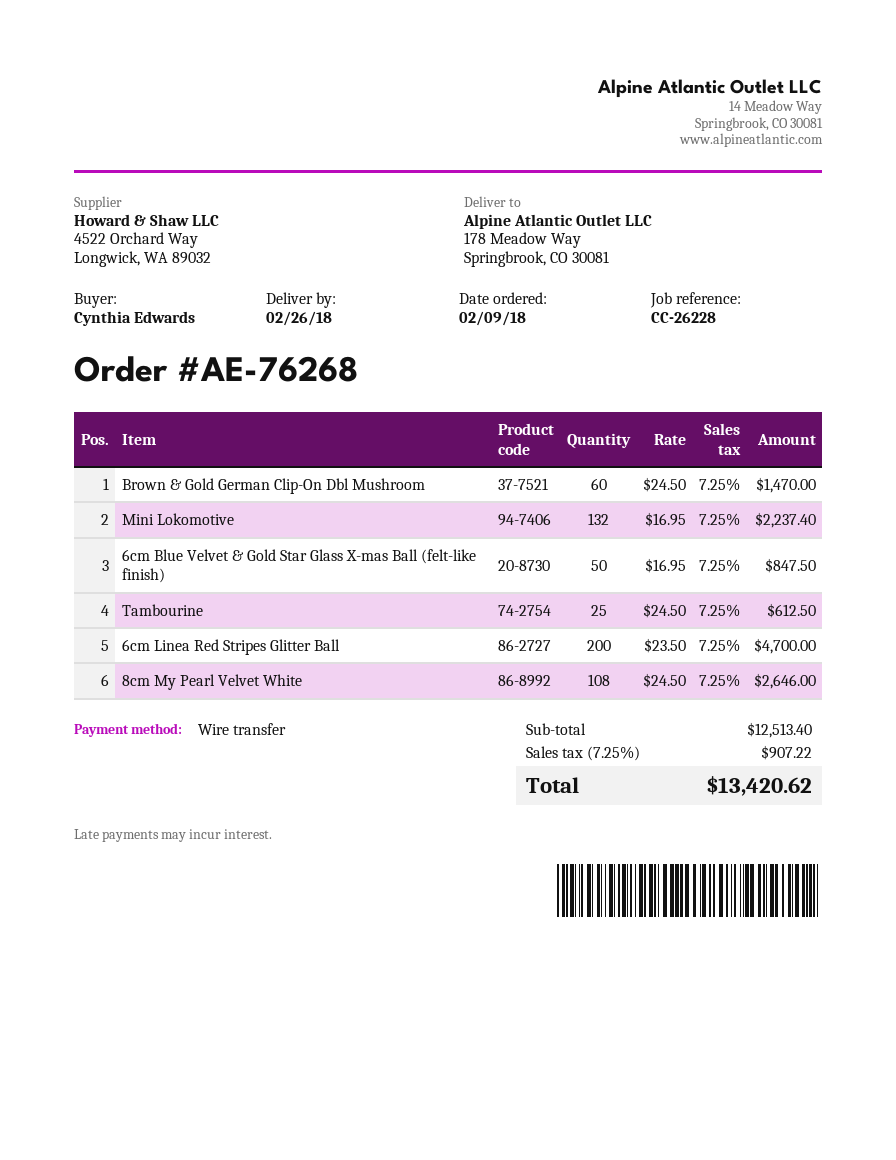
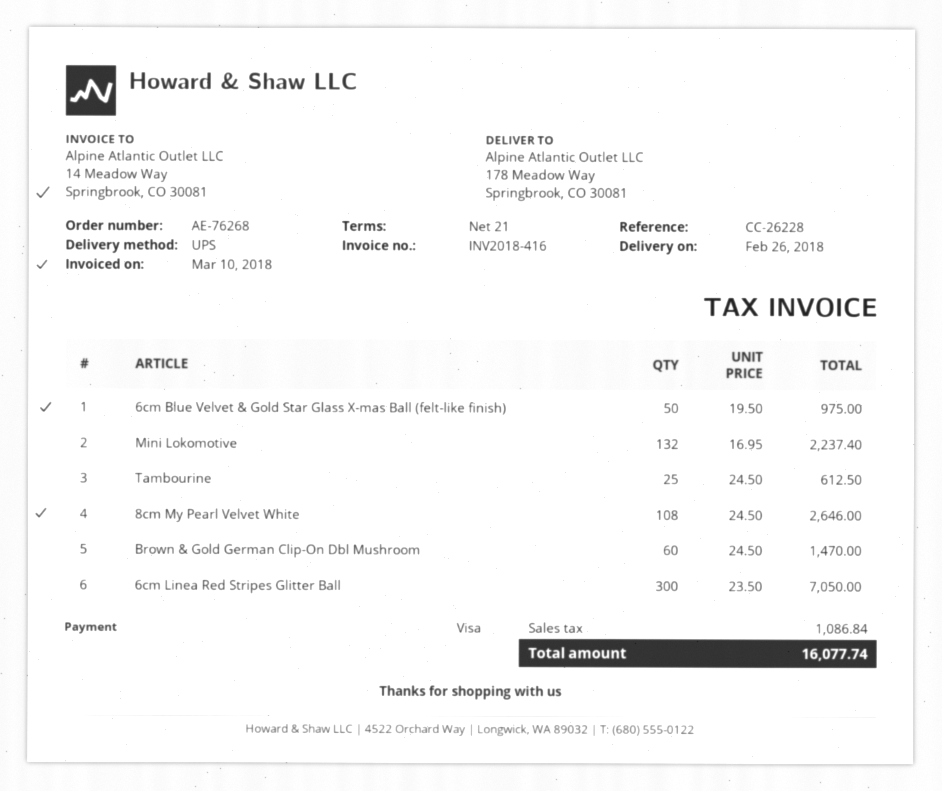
payment method: bank transfer -> Visa
6cm Blue Velvet & Gold Star Glass X-mas Ball (felt-like finish): 50 x 16.95 = 847.50 -> 50 x 19.50 = 975.00
6cm Linea Red Stripes Glitter Ball: 200 x 23.50 = 4700.00 -> 300 x 23.50 = 7050.00
tax: 907.22 -> 1086.84
total: 13420.62 -> 16077.74

